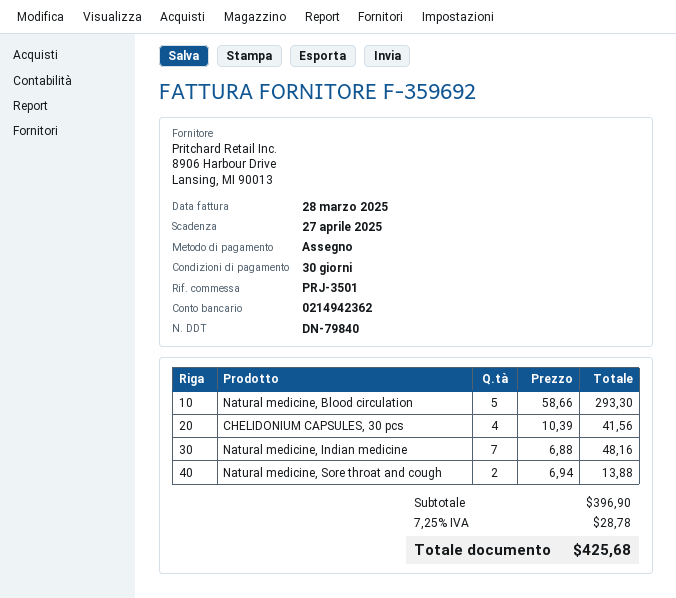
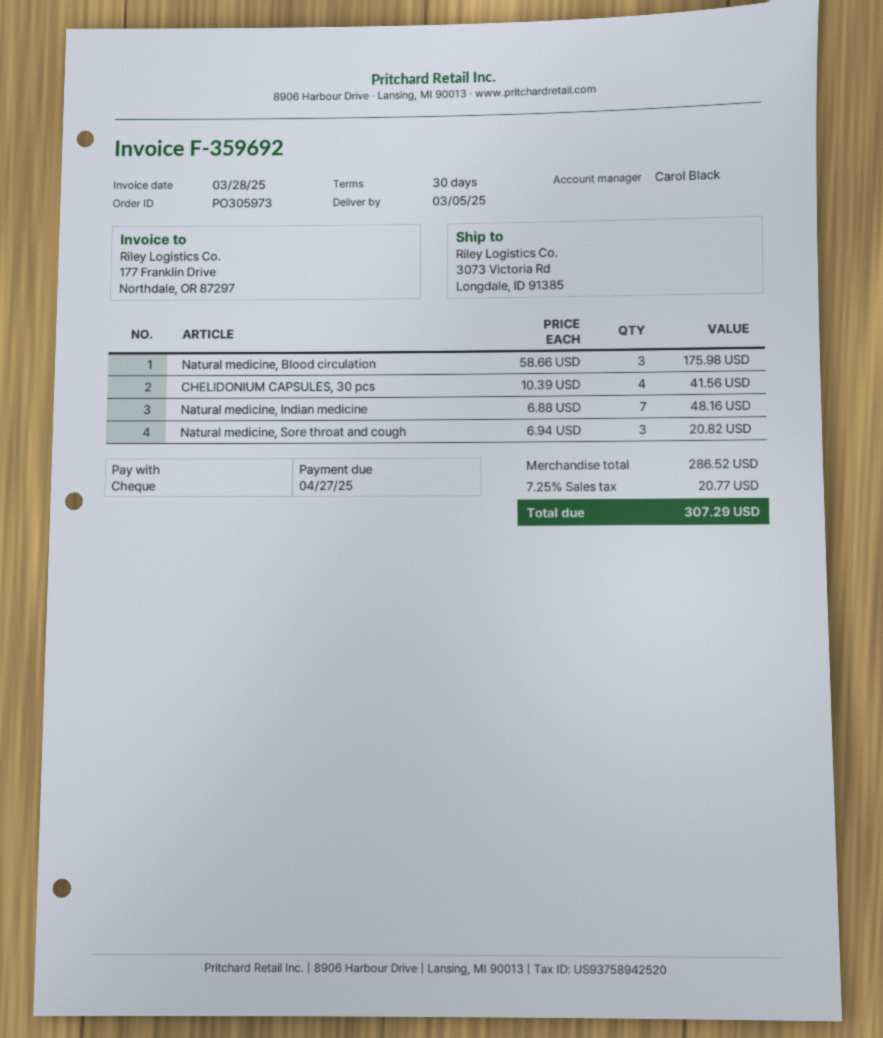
Natural medicine, Blood circulation: 5 x 58.66 = 293.30 -> 3 x 58.66 = 175.98
Natural medicine, Sore throat and cough: 2 x 6.94 = 13.88 -> 3 x 6.94 = 20.82
subtotal: 396.90 -> 286.52
tax: 7.25% = 28.78 -> 7.25% = 20.77
total: 425.68 -> 307.29

